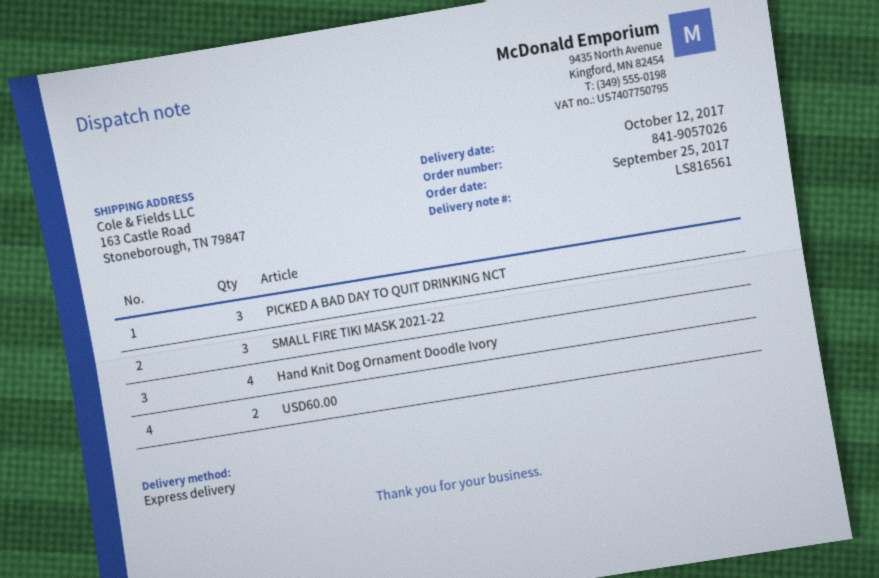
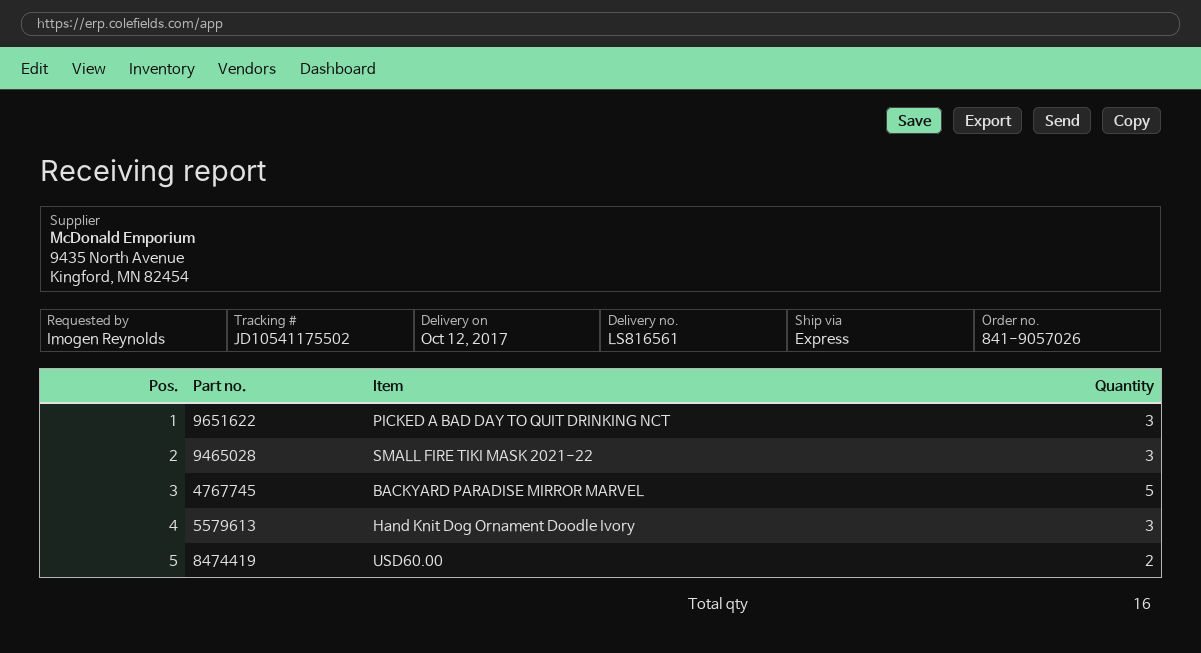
Hand Knit Dog Ornament Doodle Ivory: 4 -> 3
BACKYARD PARADISE MIRROR MARVEL: none -> 5

